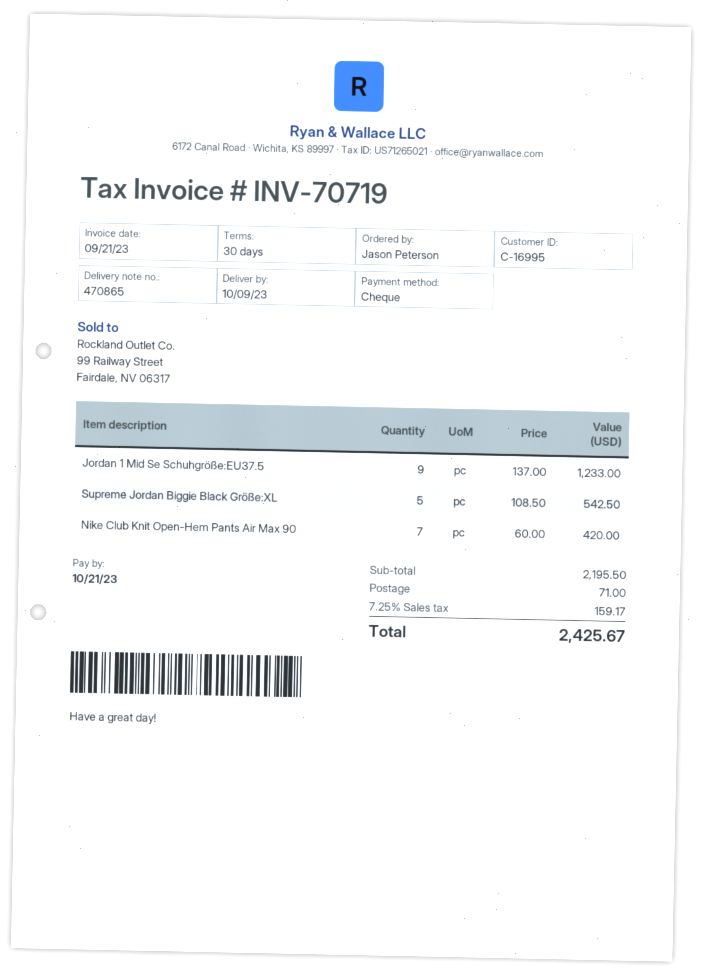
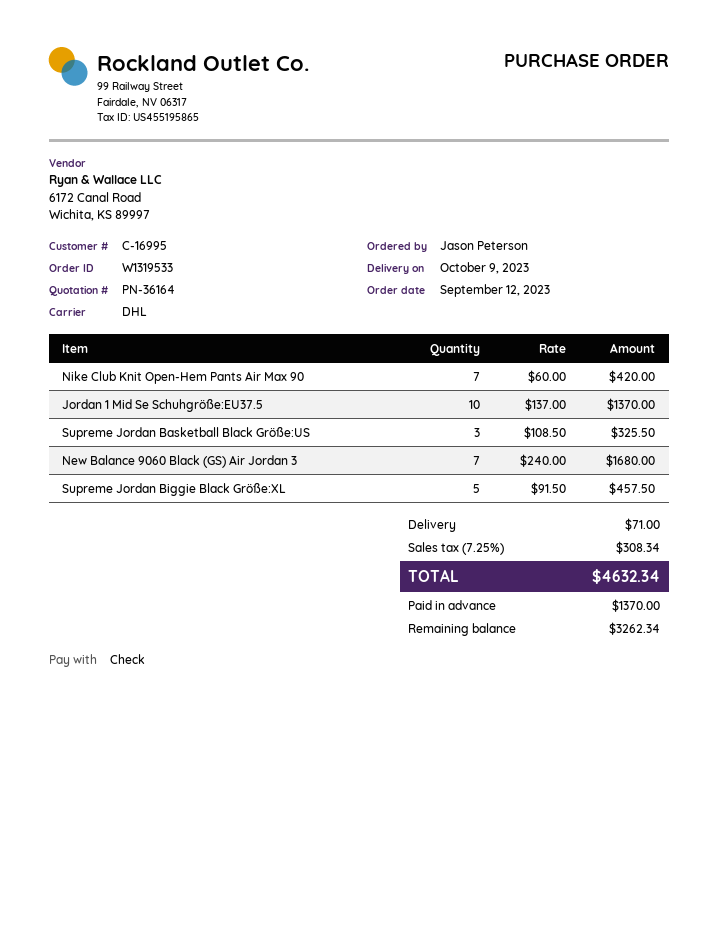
Jordan 1 Mid Se Schuhgröße:EU37.5: 9 x 137.00 = 1233.00 -> 10 x 137.00 = 1370.00
Supreme Jordan Biggie Black Größe:XL: 5 x 108.50 = 542.50 -> 5 x 91.50 = 457.50
Supreme Jordan Basketball Black Größe:US: none -> 3 x 108.50 = 325.50
New Balance 9060 Black (GS) Air Jordan 3: none -> 7 x 240.00 = 1680.00
tax: 7.25% = 159.17 -> 7.25% = 308.34
total: 2425.67 -> 4632.34

